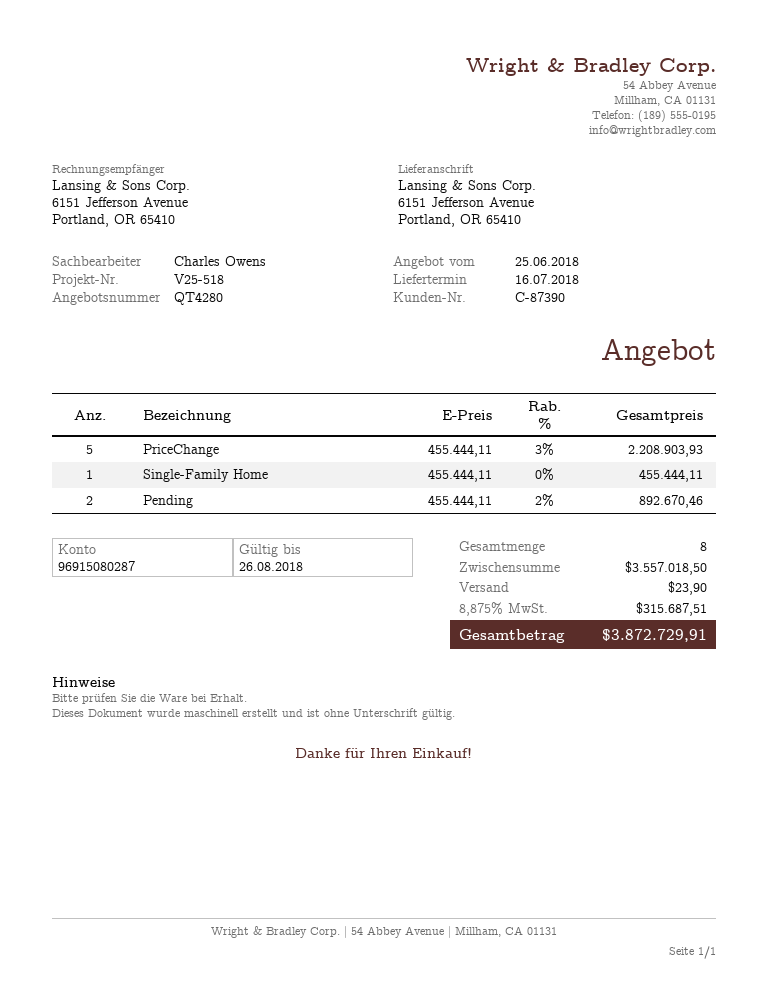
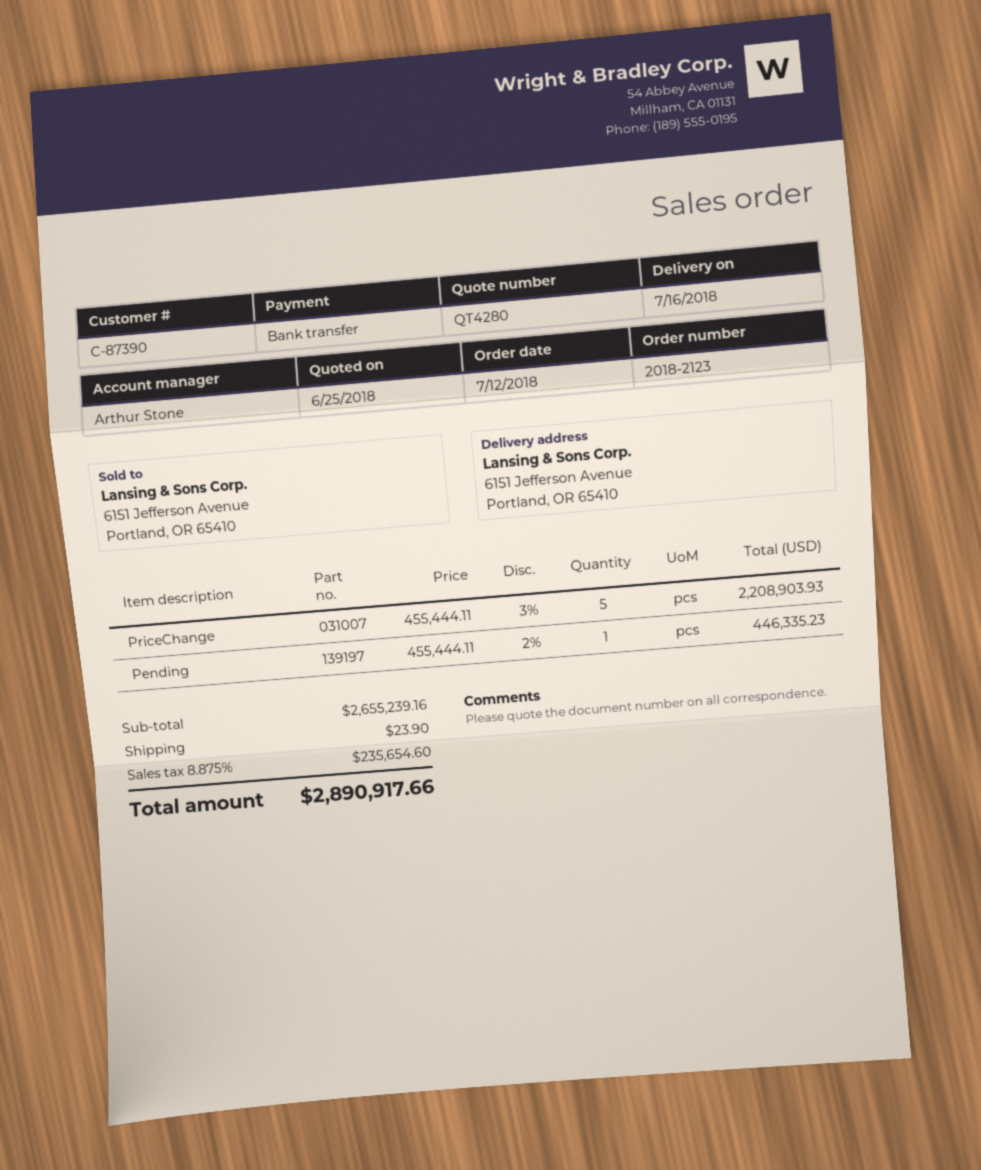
sales rep: Charles Owens -> Arthur Stone
Single-Family Home: 1 x 455444.11 = 455444.11 -> none
Pending: 2 x 455444.11 - 2% = 892670.46 -> 1 x 455444.11 - 2% = 446335.23
subtotal: 3557018.50 -> 2655239.16
tax: 8.875% = 315687.51 -> 8.875% = 235654.60
total: 3872729.91 -> 2890917.66

